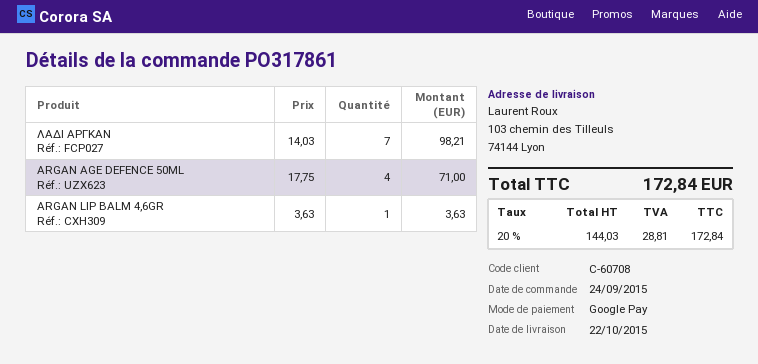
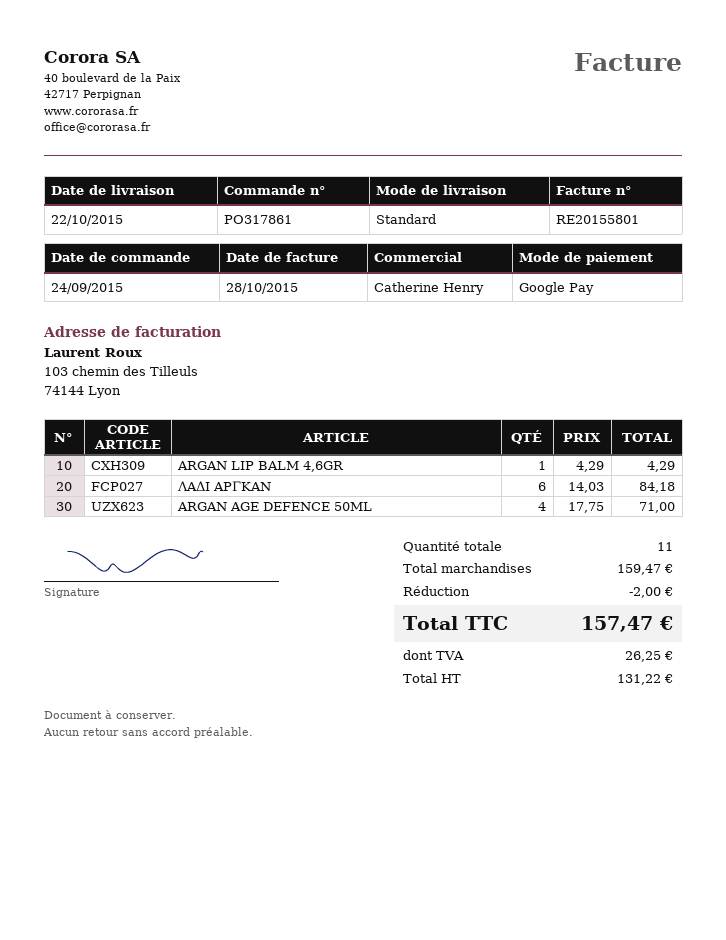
ΛΑΔΙ ΑΡΓΚΑΝ: 7 x 14.03 = 98.21 -> 6 x 14.03 = 84.18
ARGAN LIP BALM 4,6GR: 1 x 3.63 = 3.63 -> 1 x 4.29 = 4.29
discount: none -> 2.00
net: 144.03 -> 131.22
tax: 28.81 -> 26.25
total: 172.84 -> 157.47

